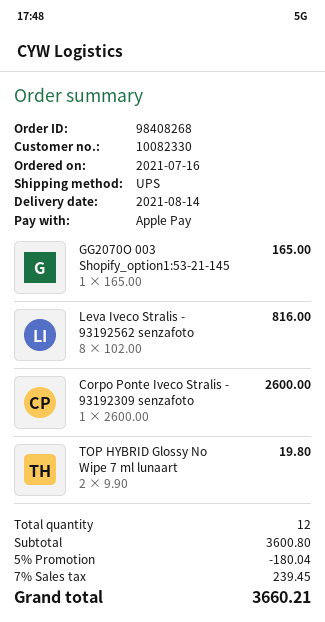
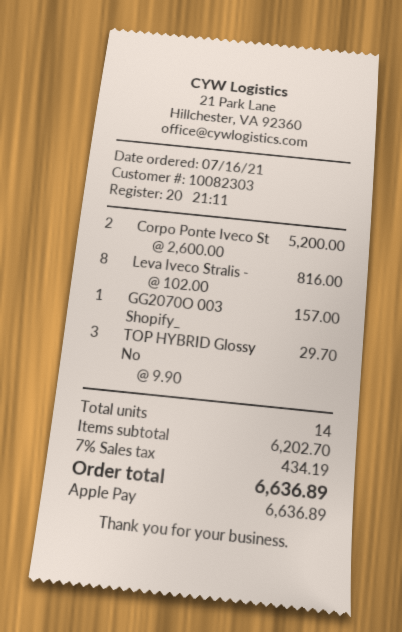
customer number: 10082330 -> 10082303
GG2070O 003 Shopify_option1:53-21-145: 1 x 165.00 = 165.00 -> 1 x 157.00 = 157.00
Corpo Ponte Iveco Stralis - 93192309 senzafoto: 1 x 2600.00 = 2600.00 -> 2 x 2600.00 = 5200.00
TOP HYBRID Glossy No Wipe 7 ml lunaart: 2 x 9.90 = 19.80 -> 3 x 9.90 = 29.70
total quantity: 12 -> 14
subtotal: 3600.80 -> 6202.70
discount: 5% = 180.04 -> none
tax: 7% = 239.45 -> 7% = 434.19
total: 3660.21 -> 6636.89

